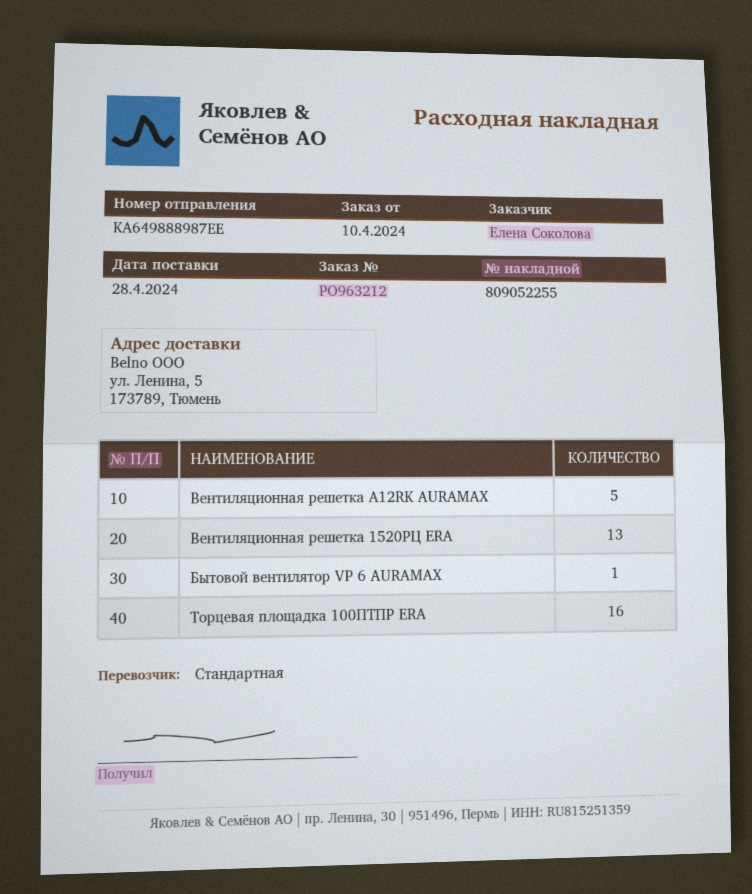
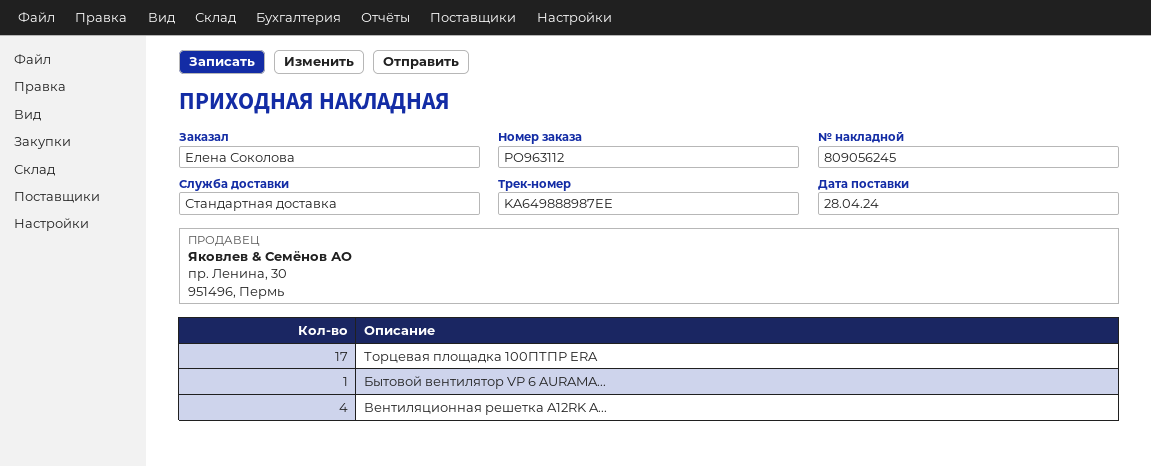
order number: PO963212 -> PO963112
delivery note number: 809052255 -> 809056245
Вентиляционная решетка A12RK AURAMAX: 5 -> 4
Вентиляционная решетка 1520РЦ ERA: 13 -> none
Торцевая площадка 100ПТПР ERA: 16 -> 17

